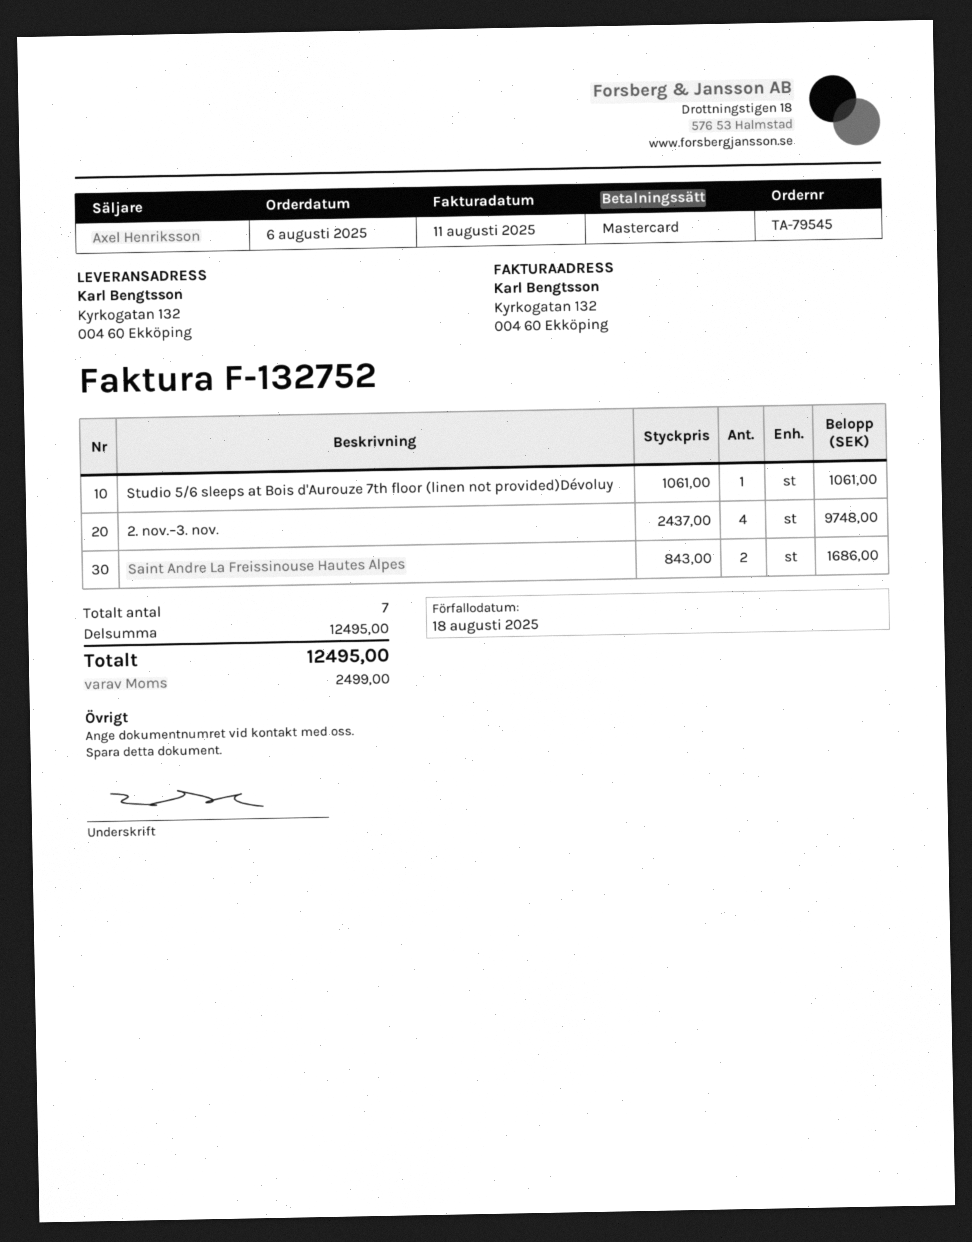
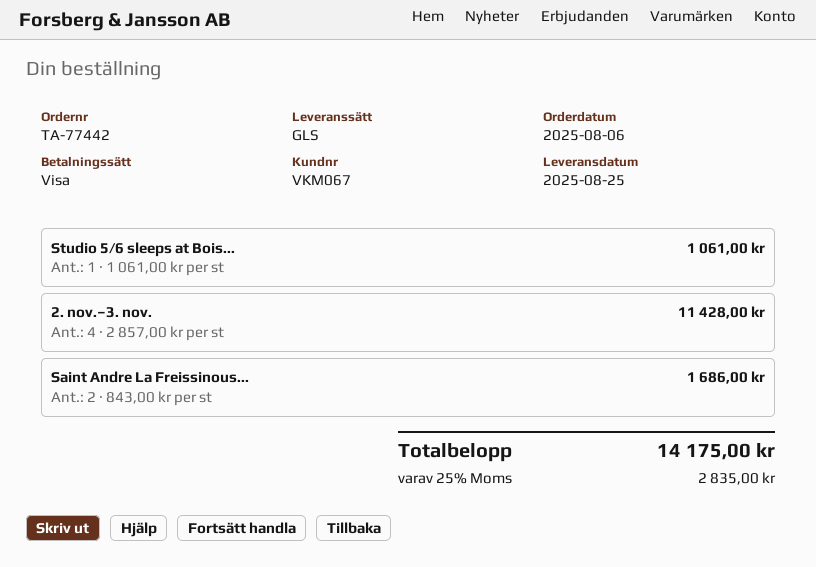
order number: TA-79545 -> TA-77442
payment method: Mastercard -> Visa
2. nov.–3. nov.: 4 x 2437.00 = 9748.00 -> 4 x 2857.00 = 11428.00
tax: 2499.00 -> 2835.00
total: 12495.00 -> 14175.00

